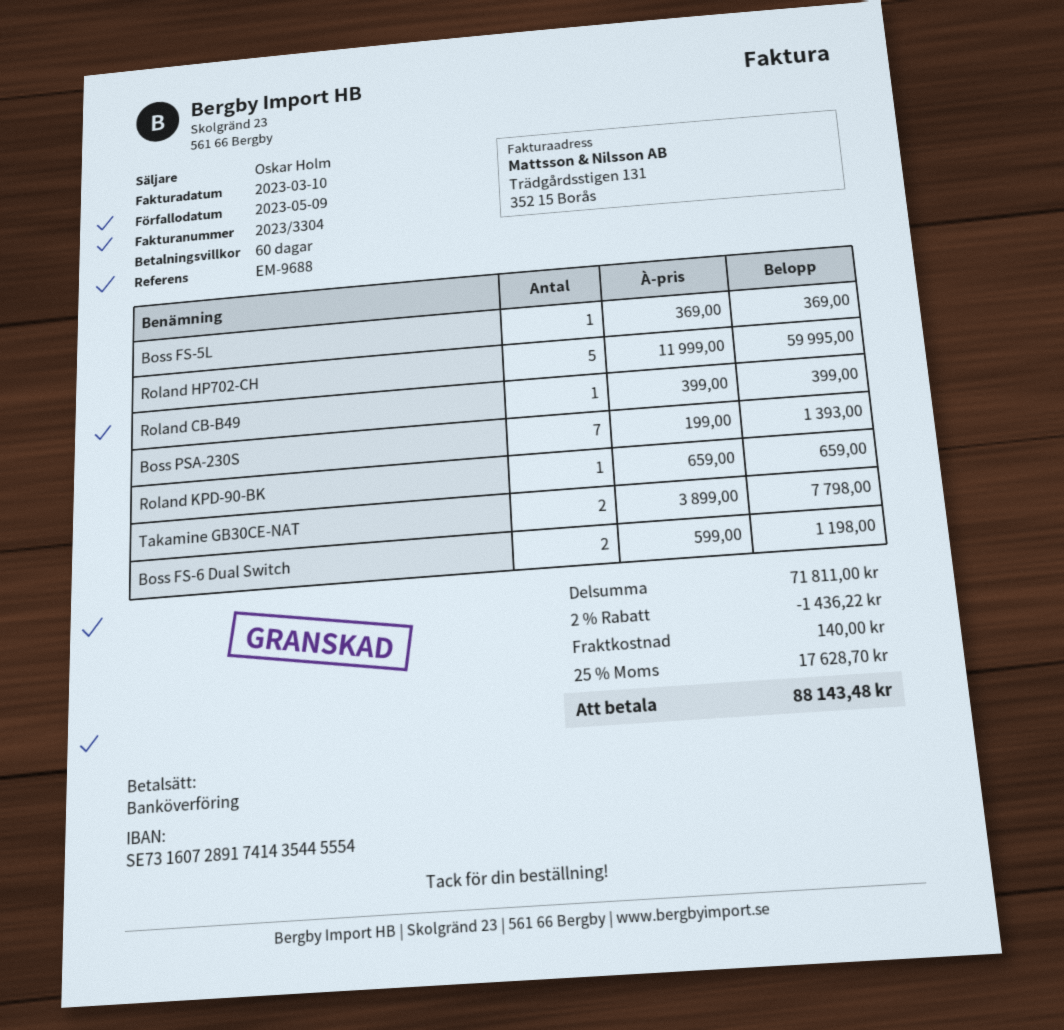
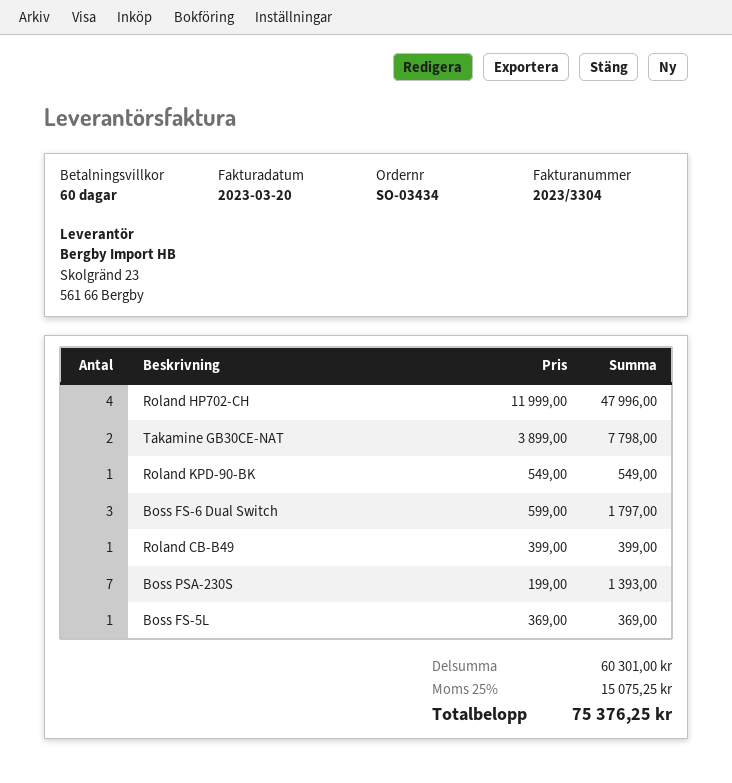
invoice date: 2023-03-10 -> 2023-03-20
Roland HP702-CH: 5 x 11999.00 = 59995.00 -> 4 x 11999.00 = 47996.00
Roland KPD-90-BK: 1 x 659.00 = 659.00 -> 1 x 549.00 = 549.00
Boss FS-6 Dual Switch: 2 x 599.00 = 1198.00 -> 3 x 599.00 = 1797.00
subtotal: 71811.00 -> 60301.00
discount: 2% = 1436.22 -> none
shipping: 140.00 -> none
tax: 25% = 17628.70 -> 25% = 15075.25
total: 88143.48 -> 75376.25

